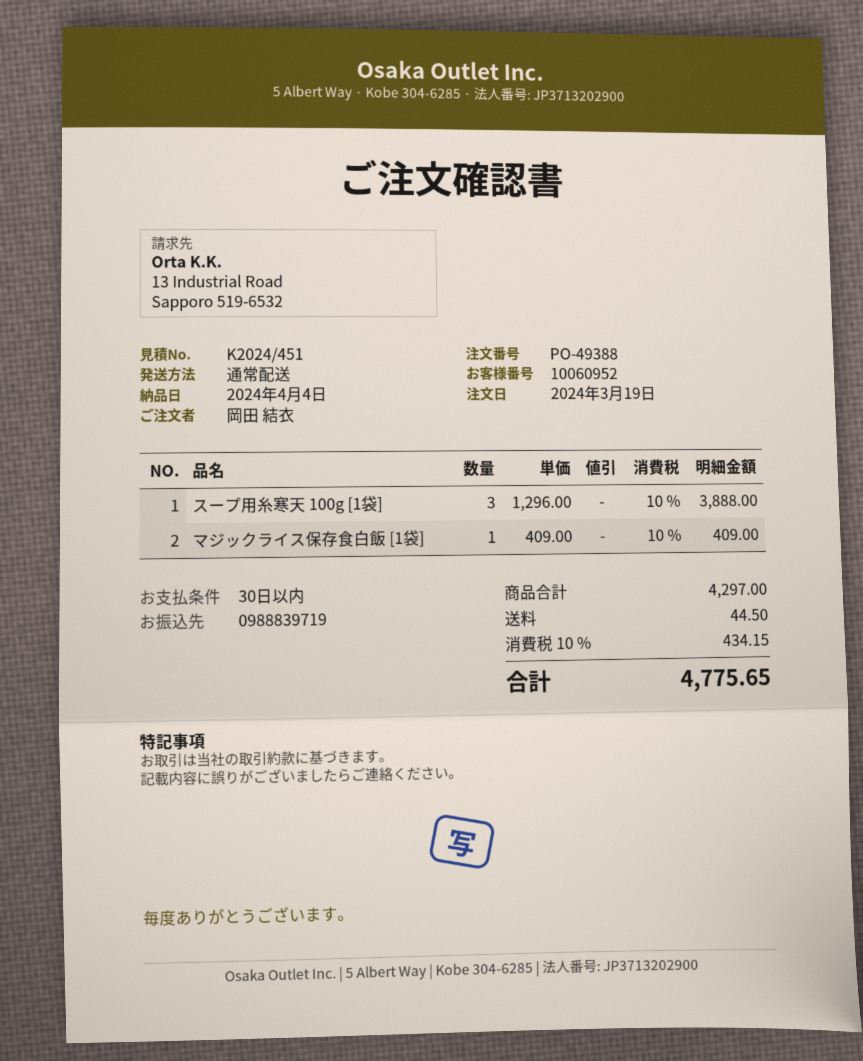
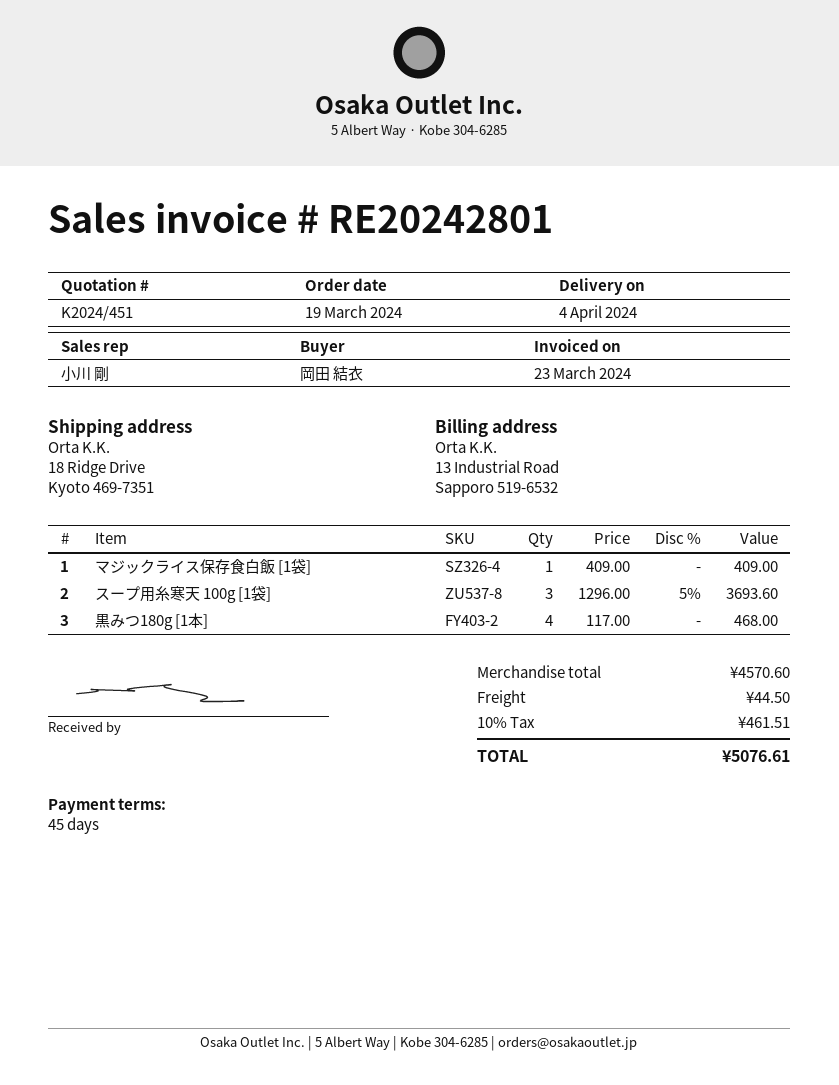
payment terms: 30 days -> 45 days
スープ用糸寒天 100g [1袋]: 3 x 1296.00 = 3888.00 -> 3 x 1296.00 - 5% = 3693.60
黒みつ180g [1本]: none -> 4 x 117.00 = 468.00
subtotal: 4297.00 -> 4570.60
tax: 10% = 434.15 -> 10% = 461.51
total: 4775.65 -> 5076.61

